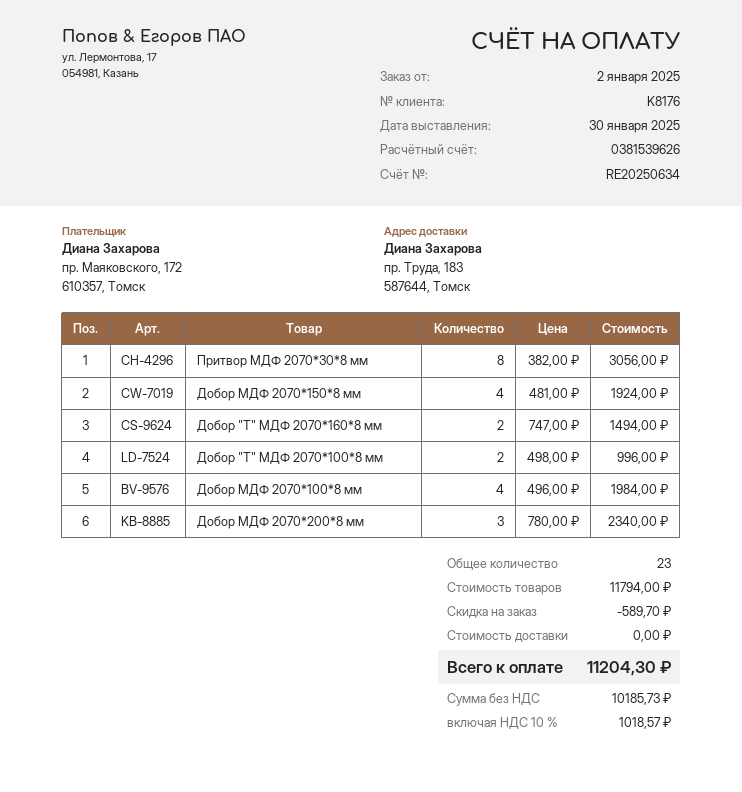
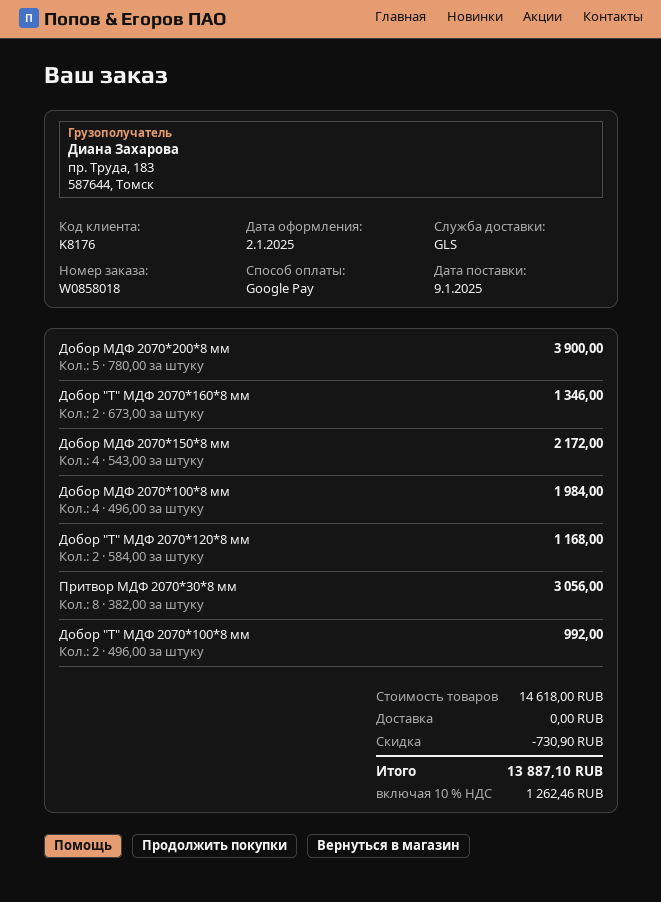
Добор МДФ 2070*150*8 мм: 4 x 481.00 = 1924.00 -> 4 x 543.00 = 2172.00
Добор "Т" МДФ 2070*160*8 мм: 2 x 747.00 = 1494.00 -> 2 x 673.00 = 1346.00
Добор "Т" МДФ 2070*100*8 мм: 2 x 498.00 = 996.00 -> 2 x 496.00 = 992.00
Добор МДФ 2070*200*8 мм: 3 x 780.00 = 2340.00 -> 5 x 780.00 = 3900.00
Добор "Т" МДФ 2070*120*8 мм: none -> 2 x 584.00 = 1168.00
subtotal: 11794.00 -> 14618.00
discount: 589.70 -> 730.90
tax: 10% = 1018.57 -> 10% = 1262.46
total: 11204.30 -> 13887.10

